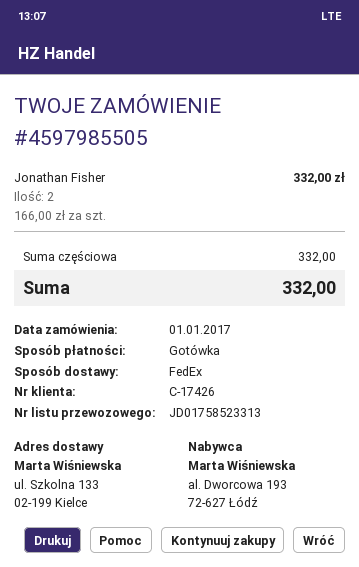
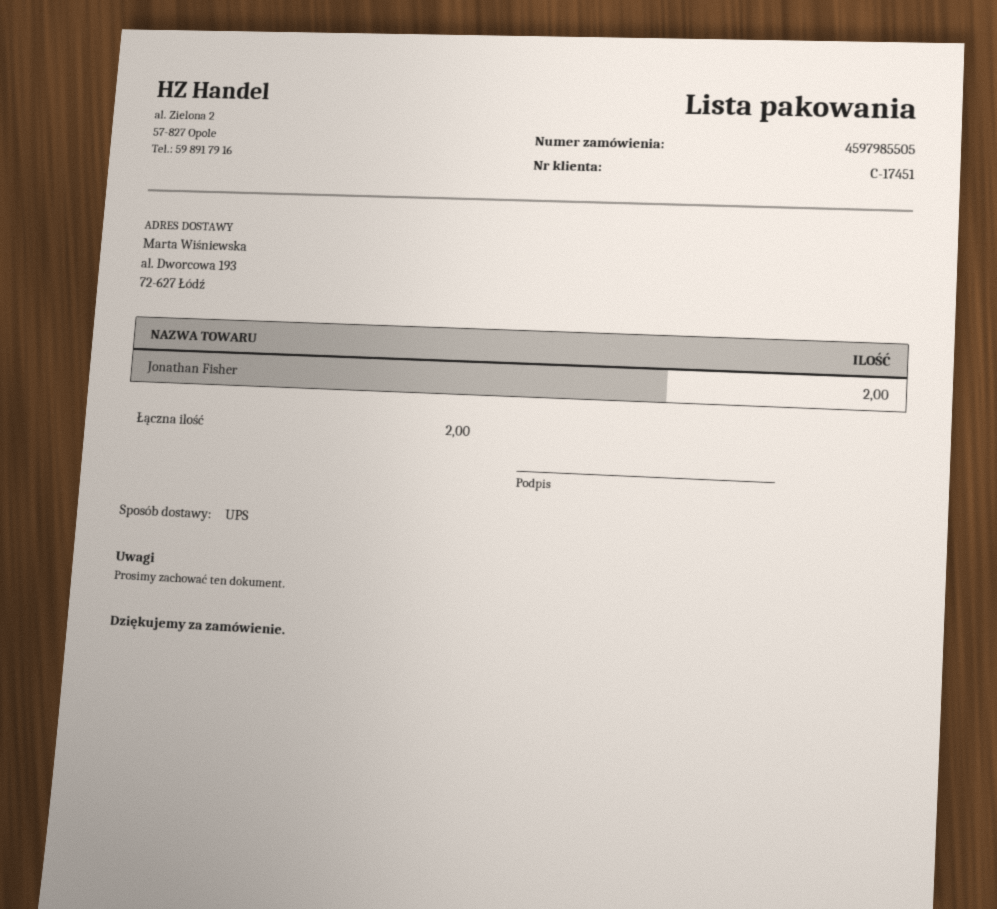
customer number: C-17426 -> C-17451
shipping method: FedEx -> UPS
ship to: ul. Szkolna 133, 02-199 Kielce -> al. Dworcowa 193, 72-627 Łódź

